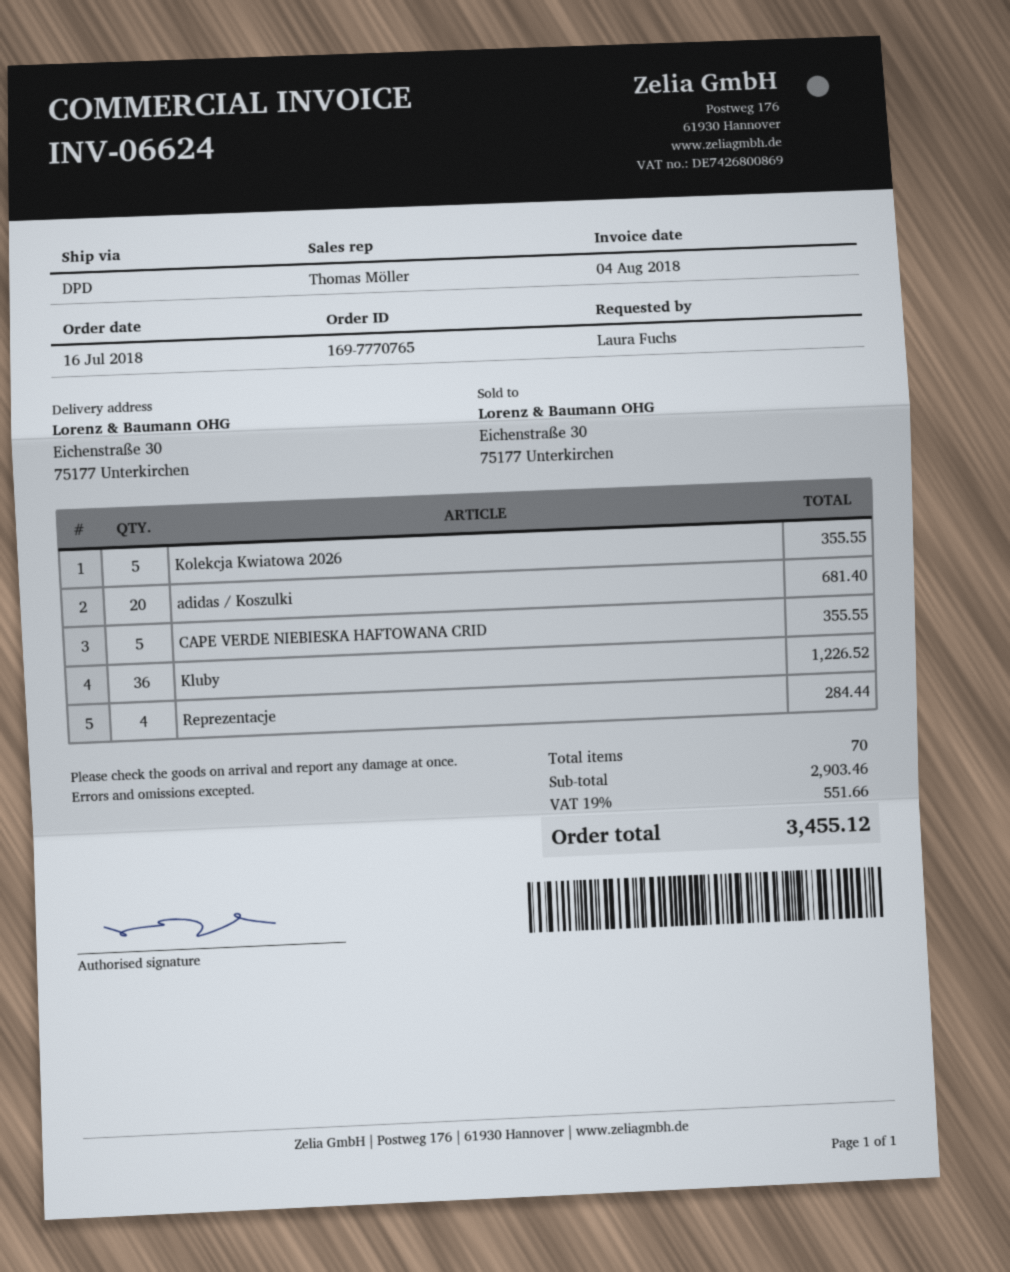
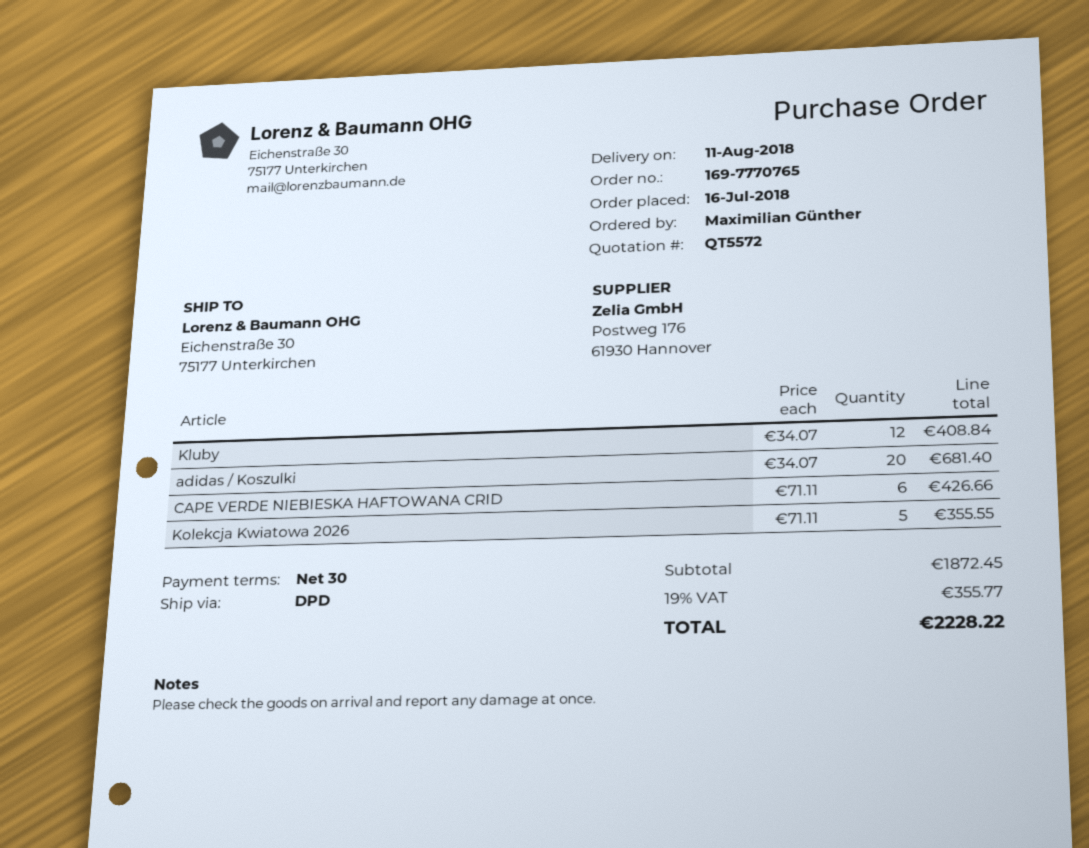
ordered by: Laura Fuchs -> Maximilian Günther
CAPE VERDE NIEBIESKA HAFTOWANA CRID: 5 for 355.55 -> 6 for 426.66
Kluby: 36 for 1226.52 -> 12 for 408.84
Reprezentacje: 4 for 284.44 -> none
subtotal: 2903.46 -> 1872.45
tax: 19% = 551.66 -> 19% = 355.77
total: 3455.12 -> 2228.22

